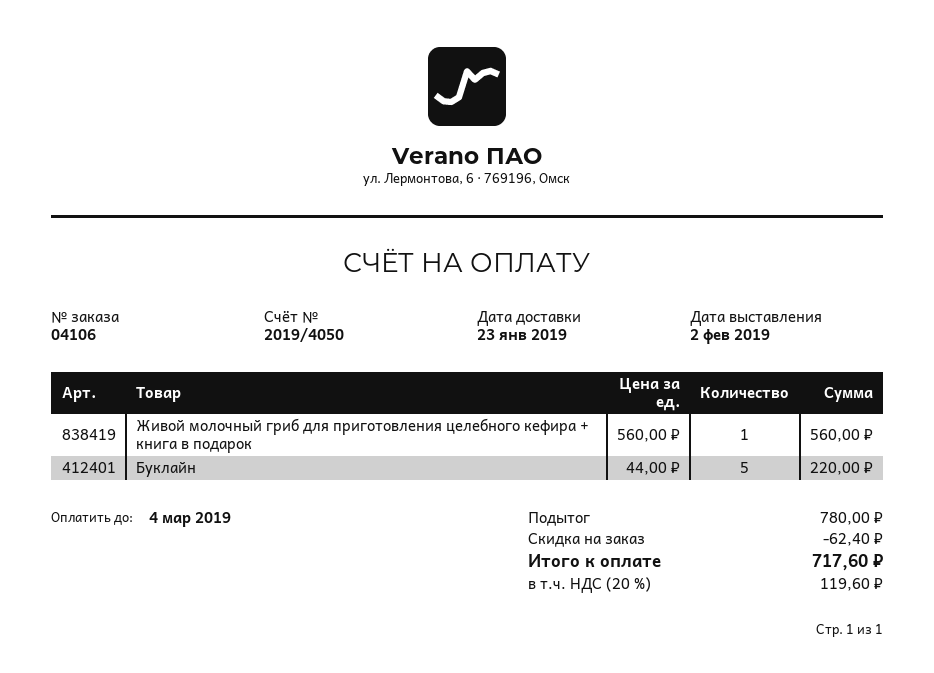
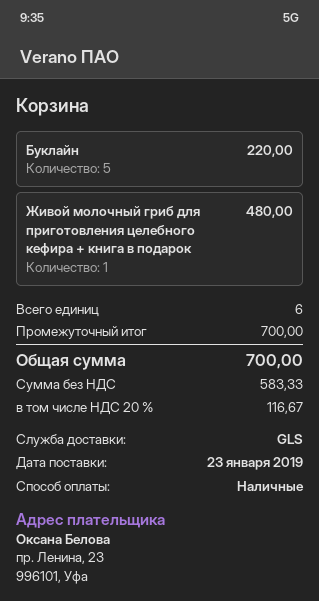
Живой молочный гриб для приготовления целебного кефира + книга в подарок: 1 for 560.00 -> 1 for 480.00
subtotal: 780.00 -> 700.00
discount: 62.40 -> none
tax: 20% = 119.60 -> 20% = 116.67
total: 717.60 -> 700.00

